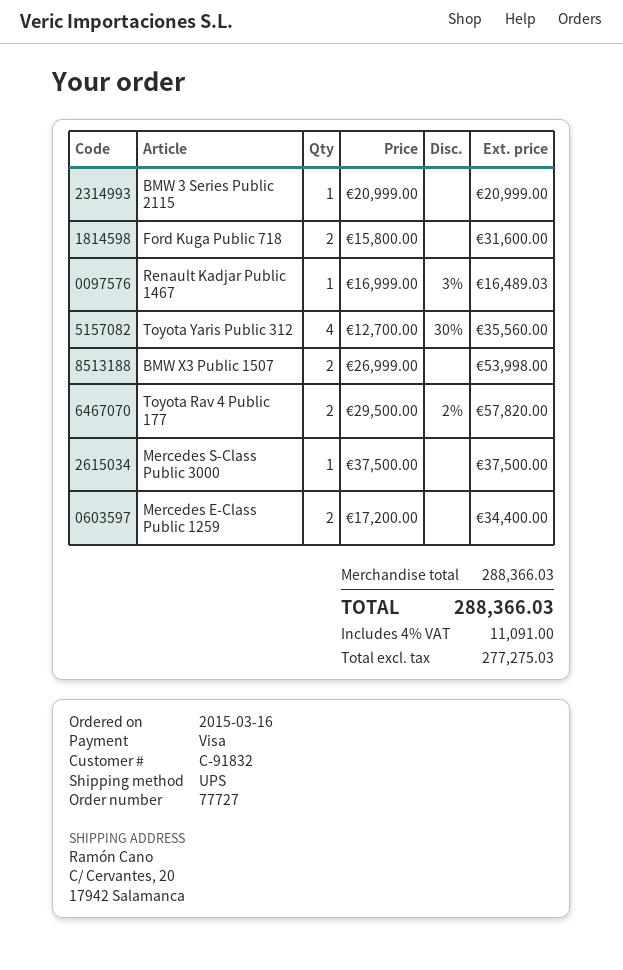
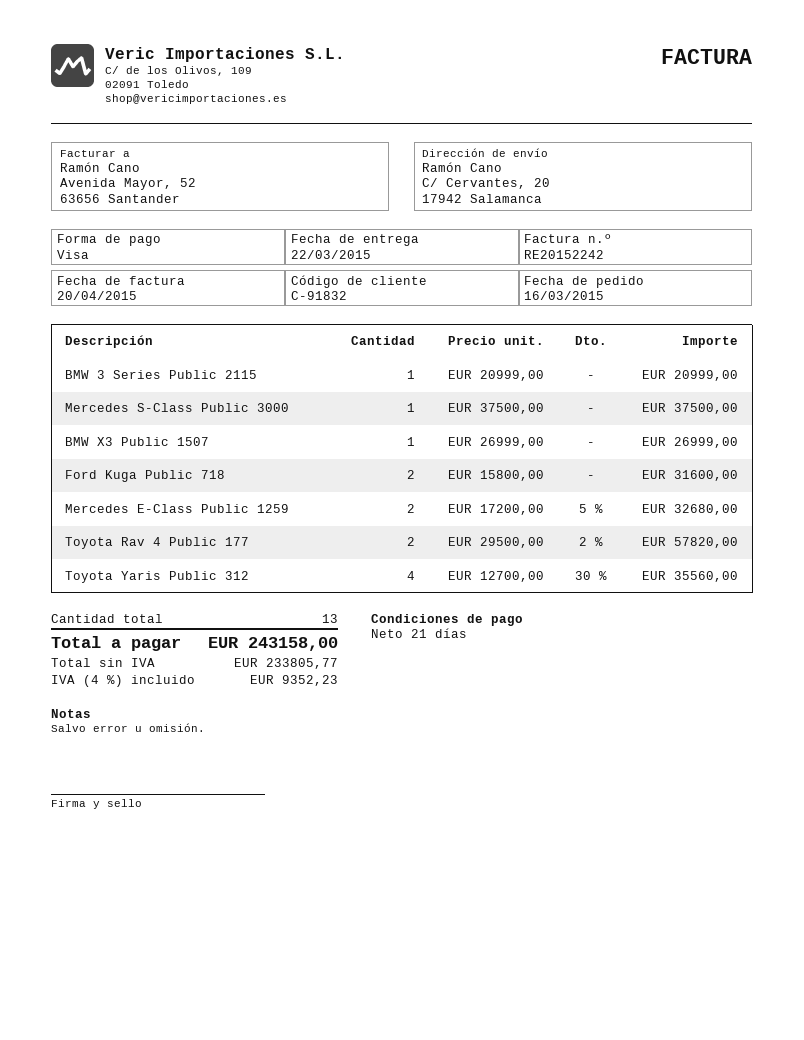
Renault Kadjar Public 1467: 1 x 16999.00 - 3% = 16489.03 -> none
BMW X3 Public 1507: 2 x 26999.00 = 53998.00 -> 1 x 26999.00 = 26999.00
Mercedes E-Class Public 1259: 2 x 17200.00 = 34400.00 -> 2 x 17200.00 - 5% = 32680.00
net: 277275.03 -> 233805.77
tax: 4% = 11091.00 -> 4% = 9352.23
total: 288366.03 -> 243158.00

